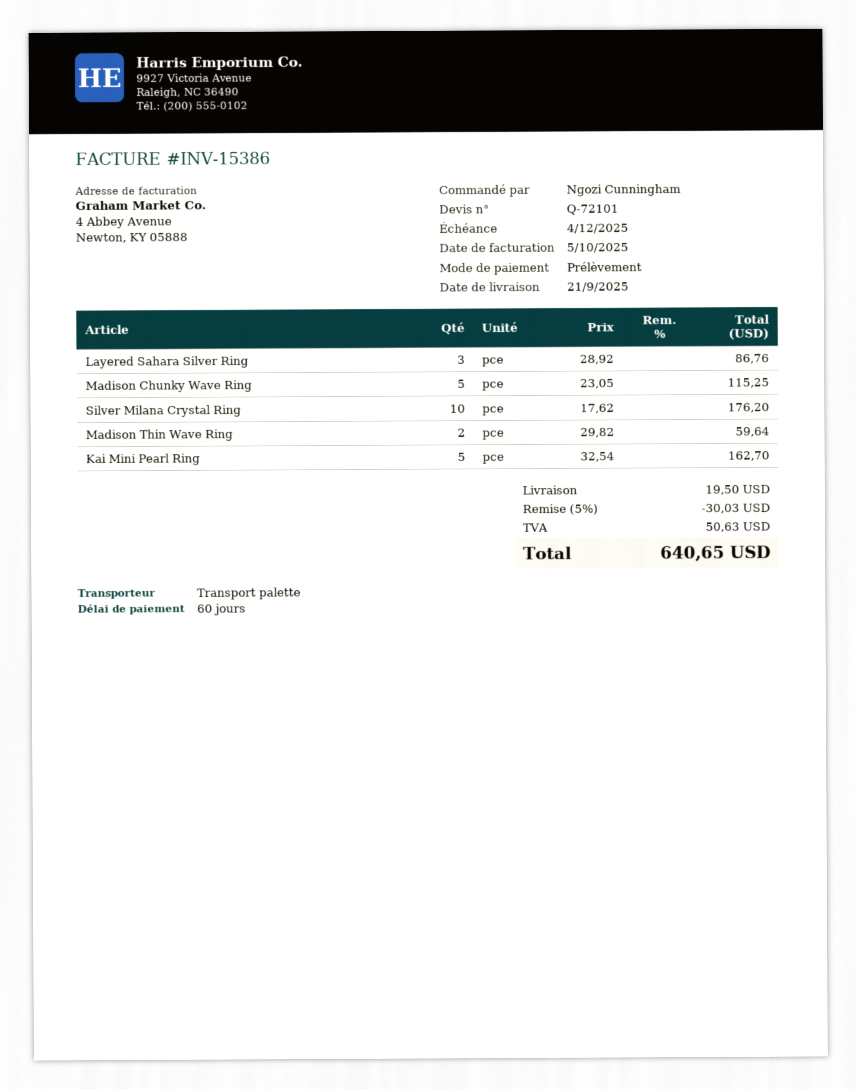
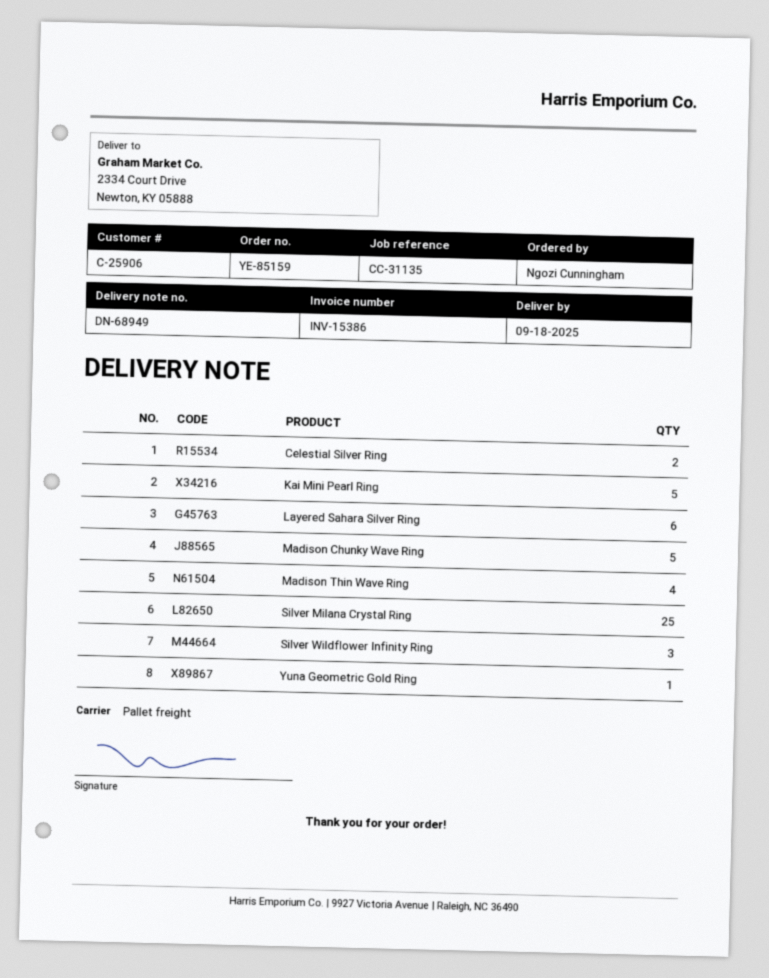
delivery date: 2025-09-21 -> 2025-09-18
Layered Sahara Silver Ring: 3 -> 6
Silver Milana Crystal Ring: 10 -> 25
Madison Thin Wave Ring: 2 -> 4
Celestial Silver Ring: none -> 2
Silver Wildflower Infinity Ring: none -> 3
Yuna Geometric Gold Ring: none -> 1

